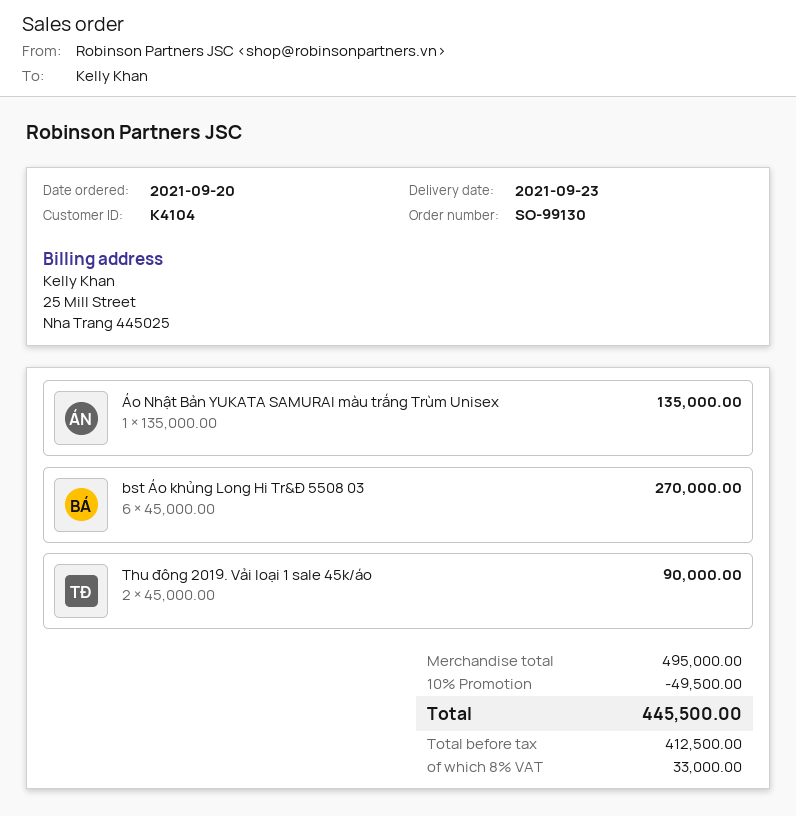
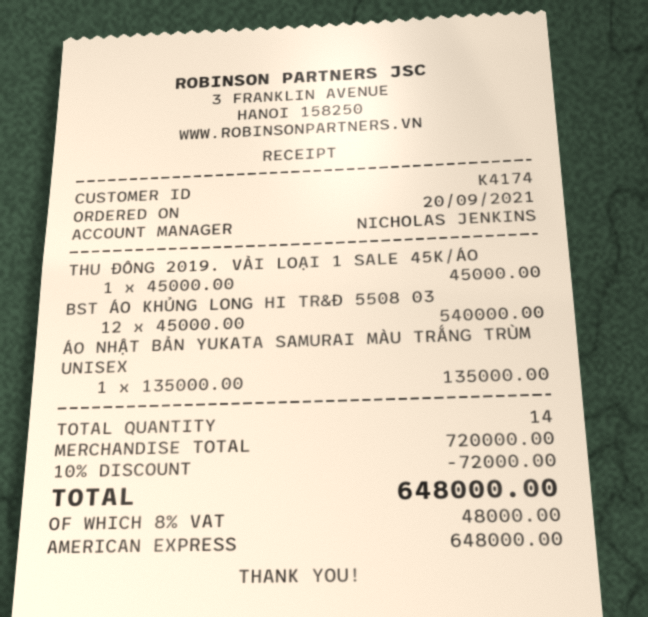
customer number: K4104 -> K4174
bst Áo khủng Long Hi Tr&Đ 5508 03: 6 x 45000.00 = 270000.00 -> 12 x 45000.00 = 540000.00
Thu đông 2019. Vải loại 1 sale 45k/áo: 2 x 45000.00 = 90000.00 -> 1 x 45000.00 = 45000.00
subtotal: 495000.00 -> 720000.00
discount: 10% = 49500.00 -> 10% = 72000.00
tax: 8% = 33000.00 -> 8% = 48000.00
total: 445500.00 -> 648000.00

